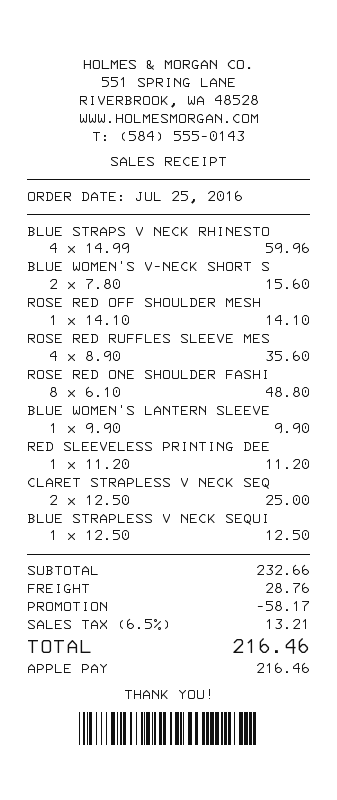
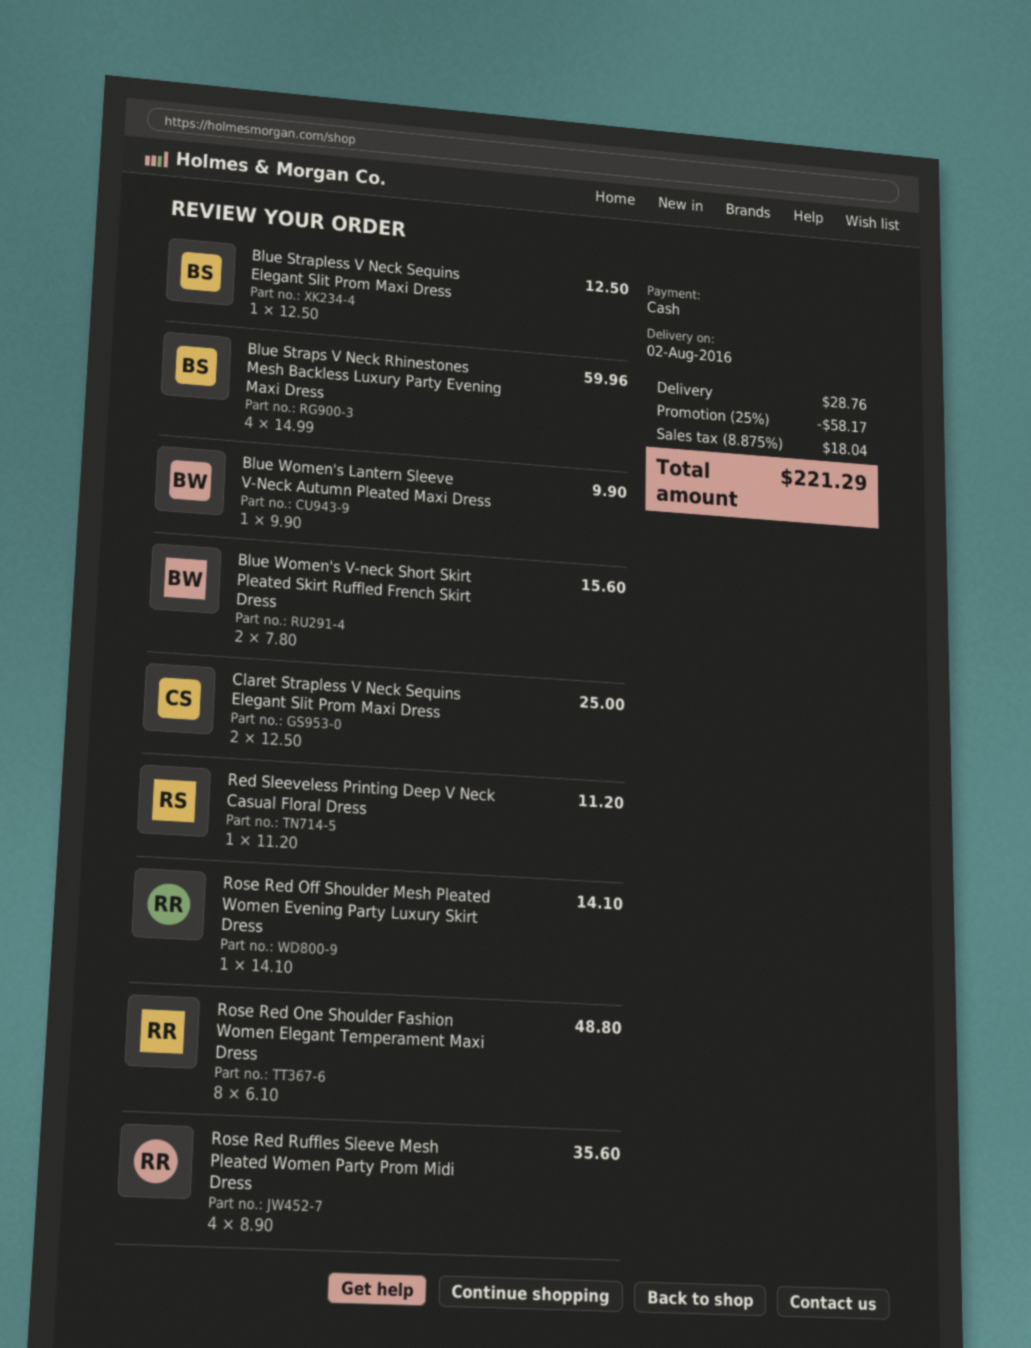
payment method: Apple Pay -> cash
tax: 6.5% = 13.21 -> 8.875% = 18.04
total: 216.46 -> 221.29

